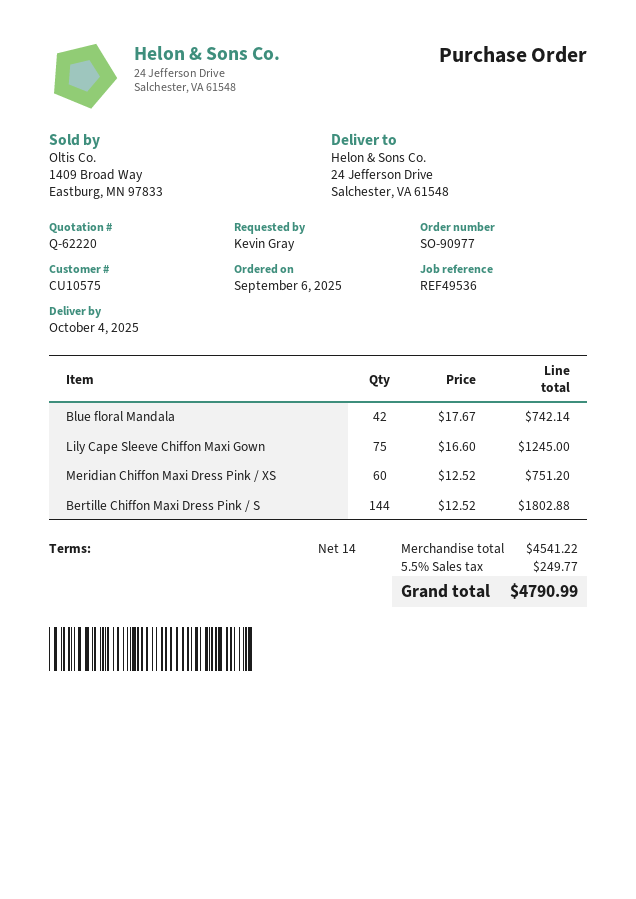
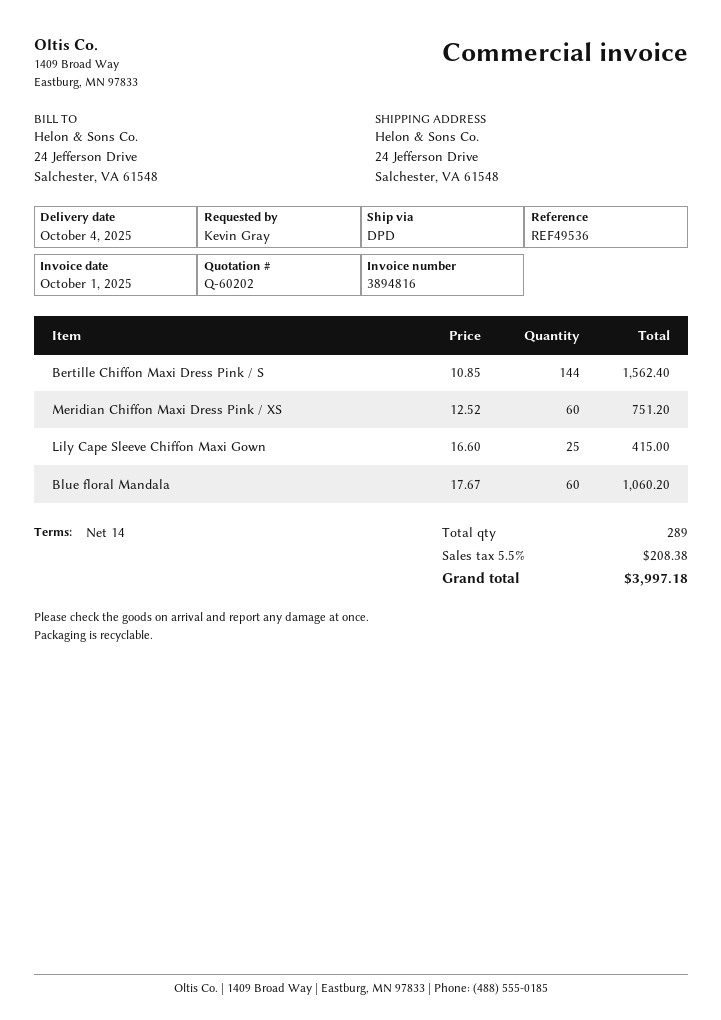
quote number: Q-62220 -> Q-60202
Blue floral Mandala: 42 x 17.67 = 742.14 -> 60 x 17.67 = 1060.20
Lily Cape Sleeve Chiffon Maxi Gown: 75 x 16.60 = 1245.00 -> 25 x 16.60 = 415.00
Bertille Chiffon Maxi Dress Pink / S: 144 x 12.52 = 1802.88 -> 144 x 10.85 = 1562.40
tax: 5.5% = 249.77 -> 5.5% = 208.38
total: 4790.99 -> 3997.18

